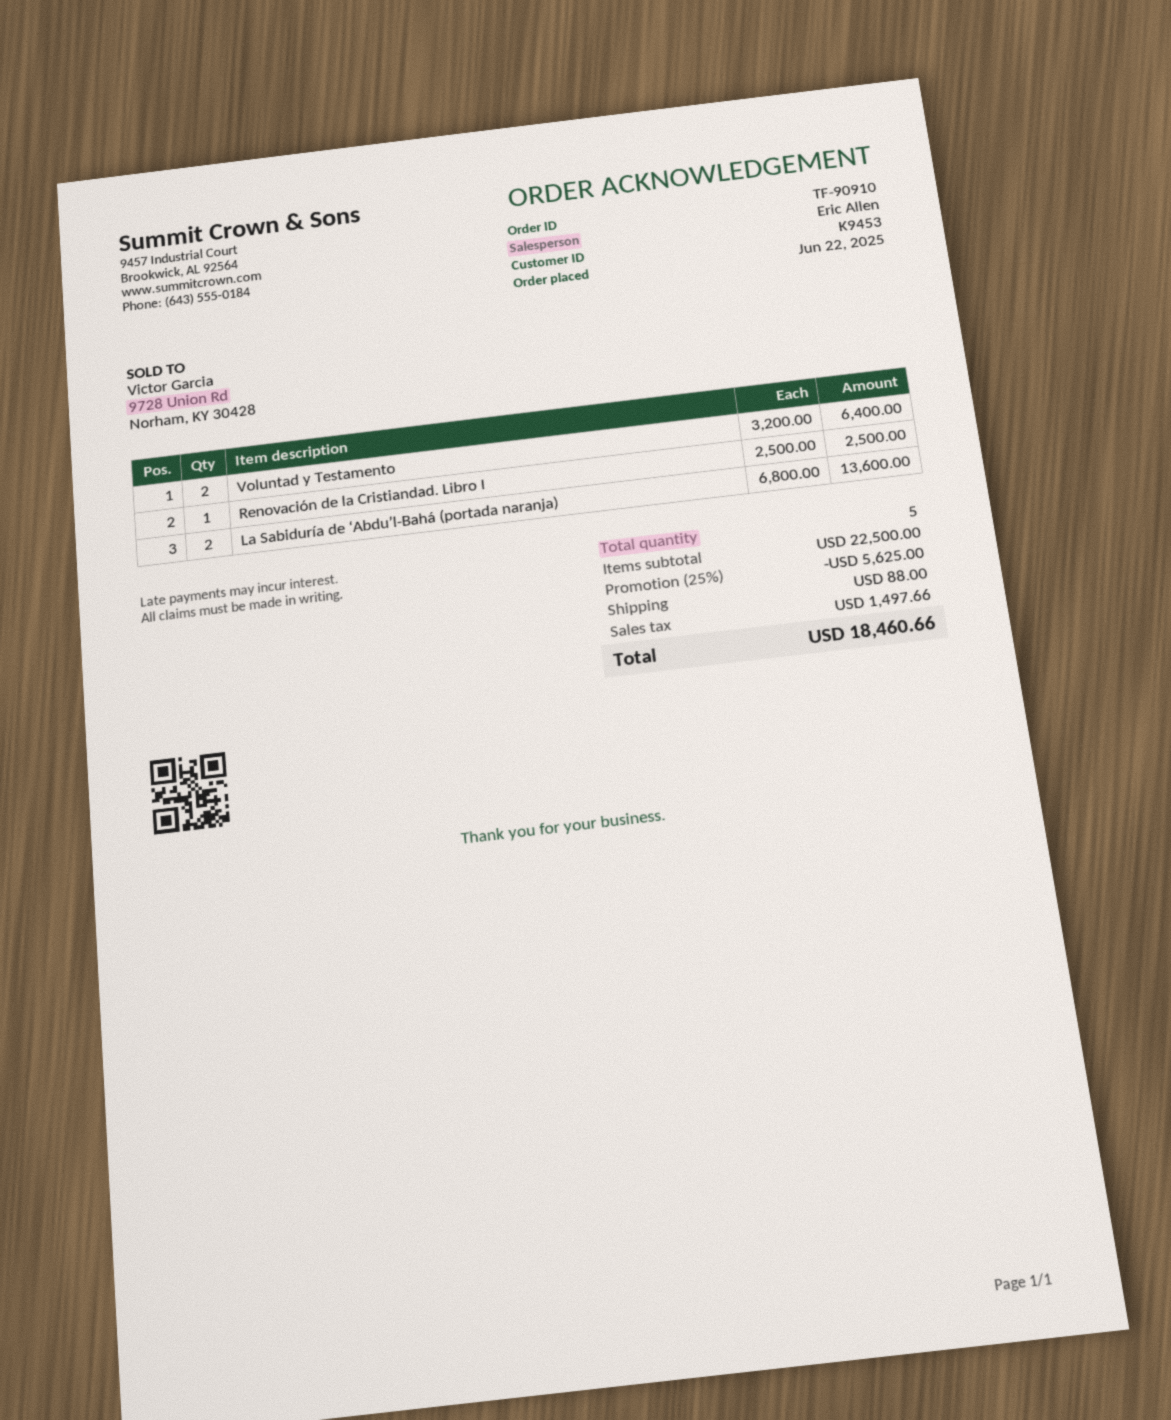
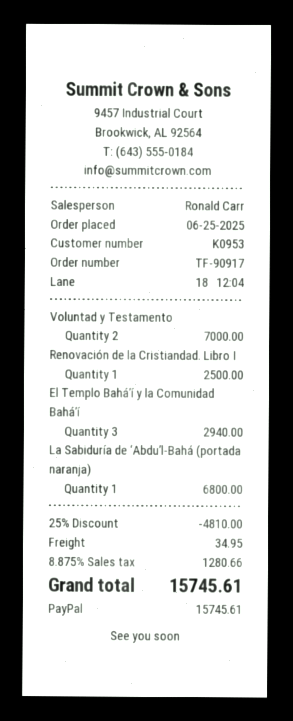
order number: TF-90910 -> TF-90917
order date: 2025-06-22 -> 2025-06-25
customer number: K9453 -> K0953
sales rep: Eric Allen -> Ronald Carr
Voluntad y Testamento: 2 for 6400.00 -> 2 for 7000.00
La Sabiduría de ‘Abdu’l-Bahá (portada naranja): 2 for 13600.00 -> 1 for 6800.00
El Templo Bahá’í y la Comunidad Bahá’í: none -> 3 for 2940.00
discount: 25% = 5625.00 -> 25% = 4810.00
shipping: 88.00 -> 34.95
tax: 1497.66 -> 1280.66
total: 18460.66 -> 15745.61

